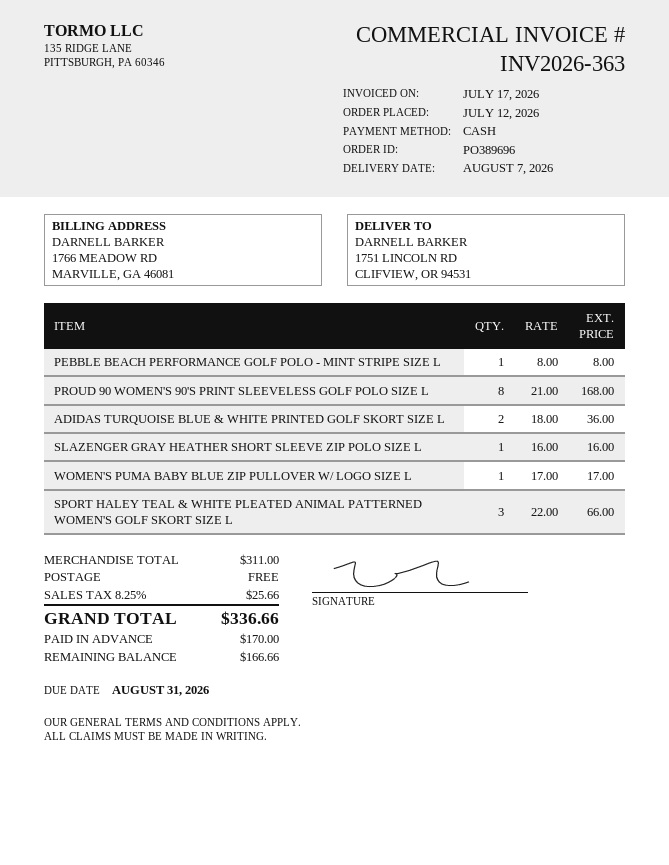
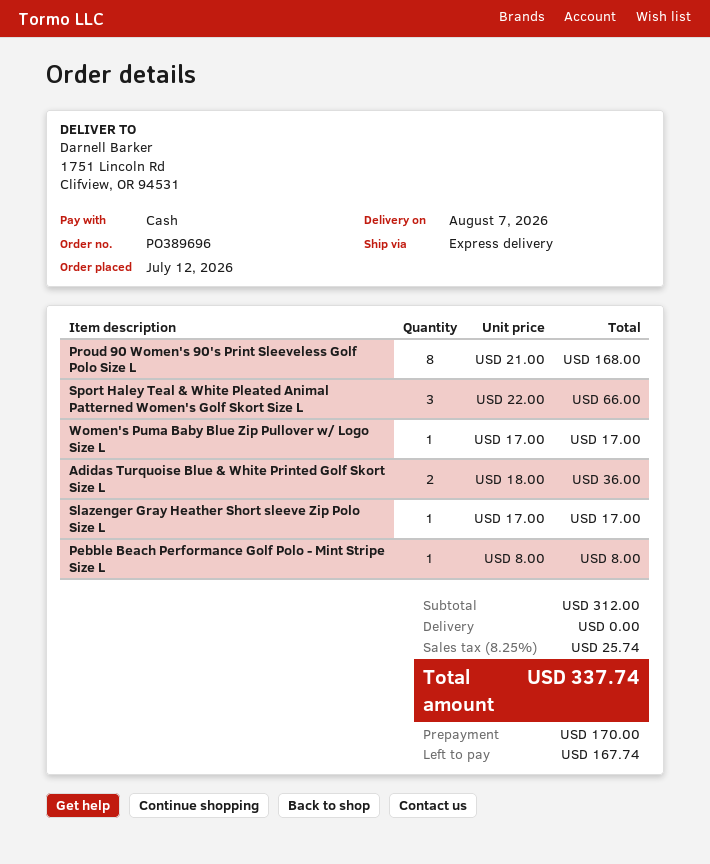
SLAZENGER GRAY HEATHER SHORT SLEEVE ZIP POLO SIZE L: 1 x 16.00 = 16.00 -> 1 x 17.00 = 17.00
subtotal: 311.00 -> 312.00
tax: 8.25% = 25.66 -> 8.25% = 25.74
total: 336.66 -> 337.74
balance: 166.66 -> 167.74

